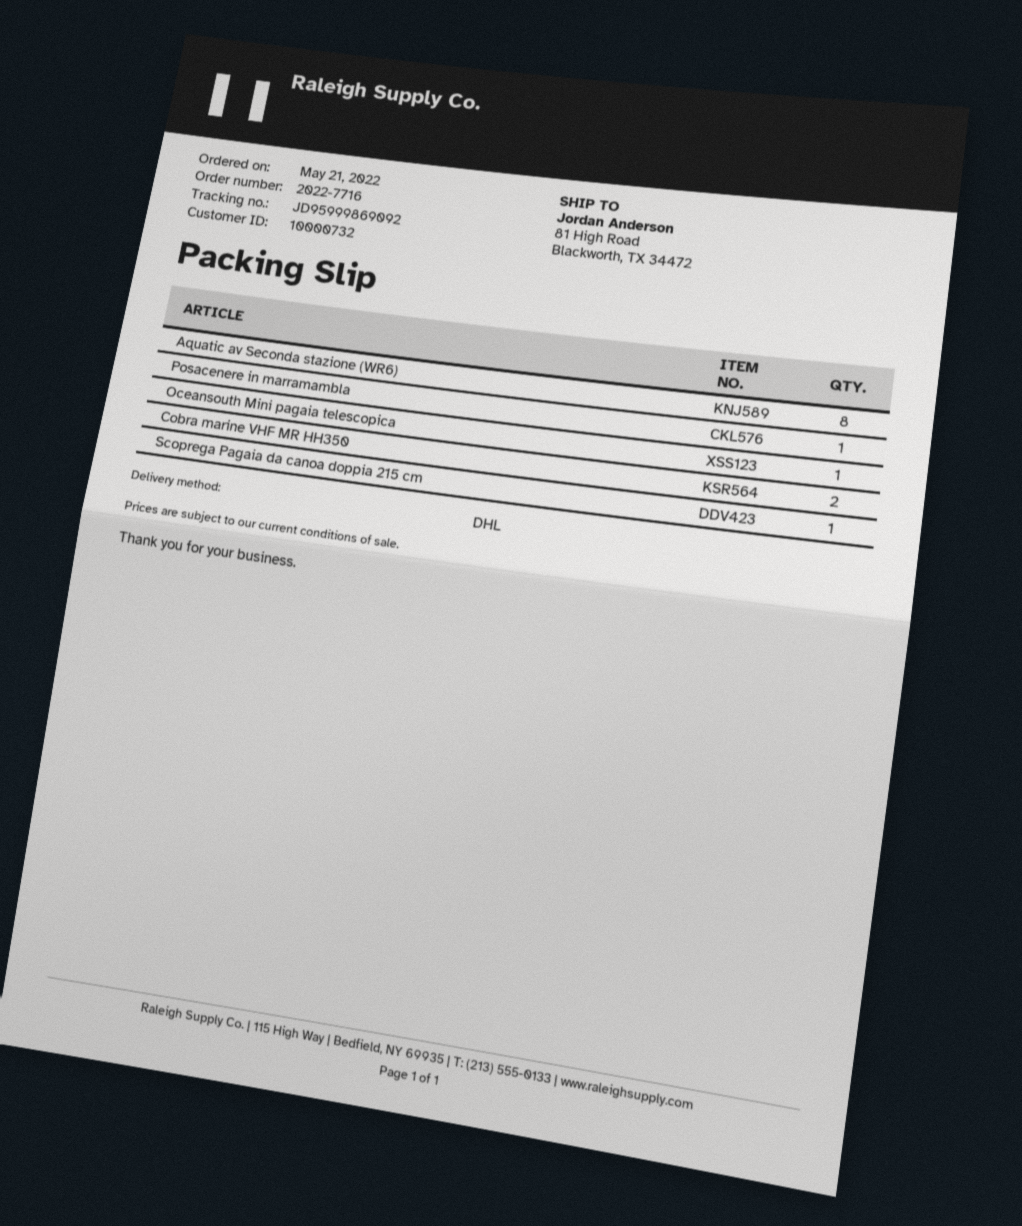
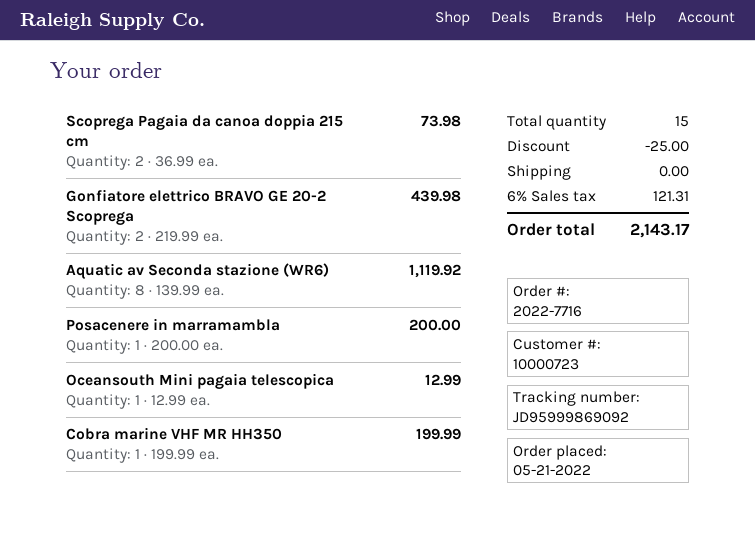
customer number: 10000732 -> 10000723
Cobra marine VHF MR HH350: 2 -> 1
Scoprega Pagaia da canoa doppia 215 cm: 1 -> 2
Gonfiatore elettrico BRAVO GE 20-2 Scoprega: none -> 2

